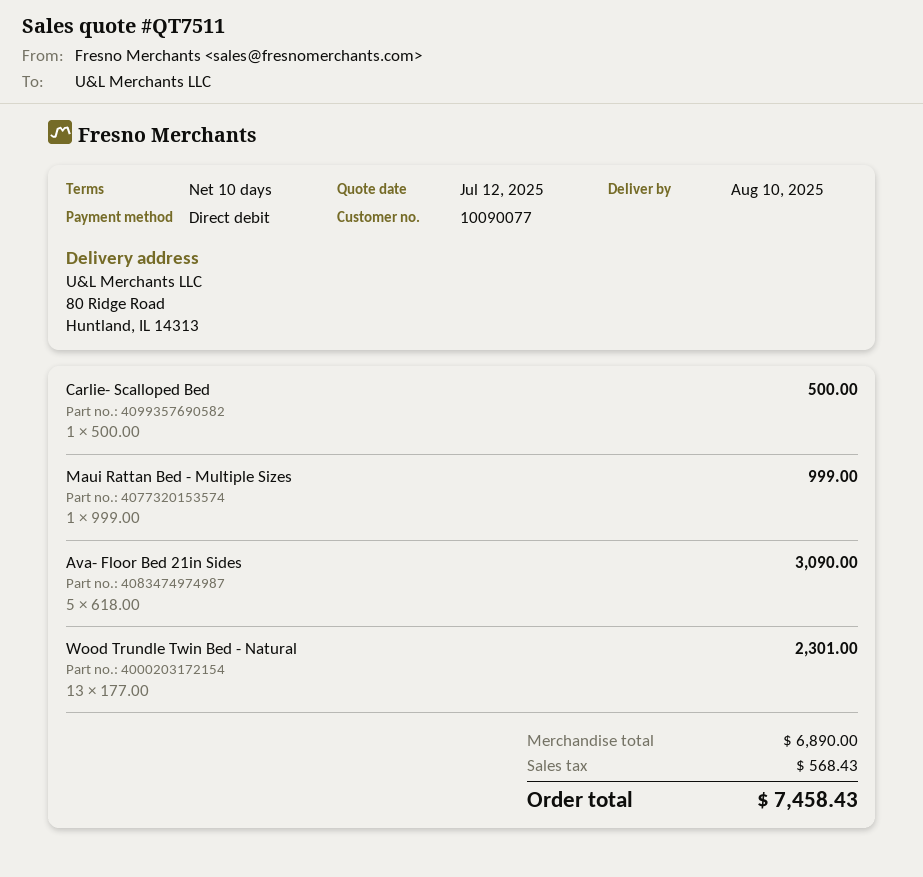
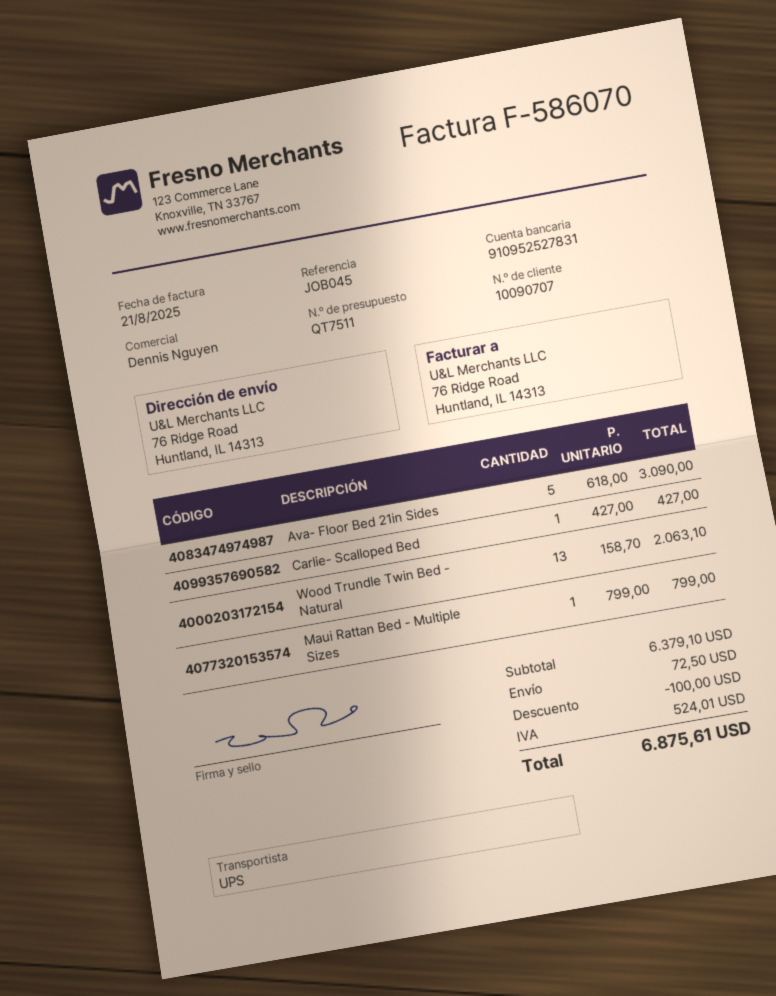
customer number: 10090077 -> 10090707
ship to: 80 Ridge Road, Huntland, IL 14313 -> 76 Ridge Road, Huntland, IL 14313
Carlie- Scalloped Bed: 1 x 500.00 = 500.00 -> 1 x 427.00 = 427.00
Maui Rattan Bed - Multiple Sizes: 1 x 999.00 = 999.00 -> 1 x 799.00 = 799.00
Wood Trundle Twin Bed - Natural: 13 x 177.00 = 2301.00 -> 13 x 158.70 = 2063.10
subtotal: 6890.00 -> 6379.10
discount: none -> 100.00
shipping: none -> 72.50
tax: 568.43 -> 524.01
total: 7458.43 -> 6875.61

